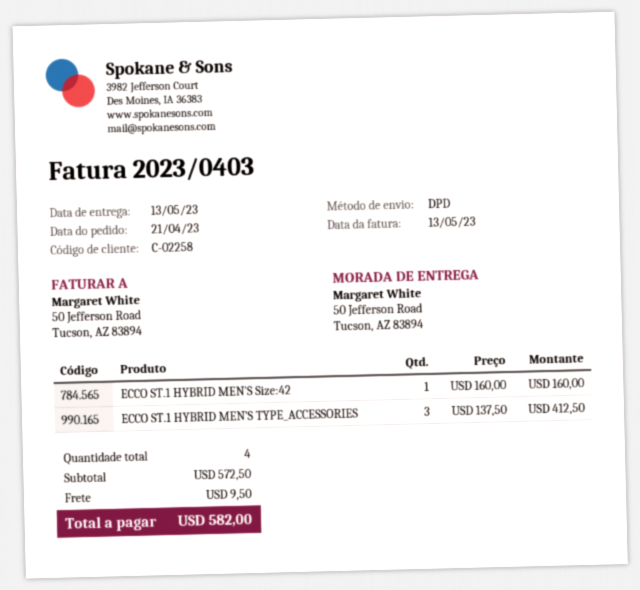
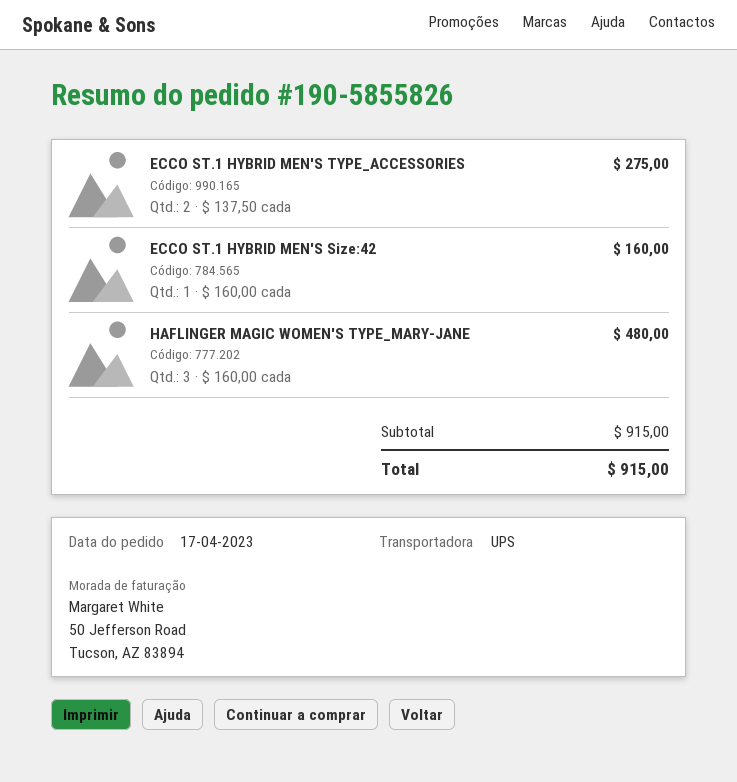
order date: 2023-04-21 -> 2023-04-17
shipping method: DPD -> UPS
ECCO ST.1 HYBRID MEN'S TYPE_ACCESSORIES: 3 x 137.50 = 412.50 -> 2 x 137.50 = 275.00
HAFLINGER MAGIC WOMEN'S TYPE_MARY-JANE: none -> 3 x 160.00 = 480.00
subtotal: 572.50 -> 915.00
shipping: 9.50 -> none
total: 582.00 -> 915.00

